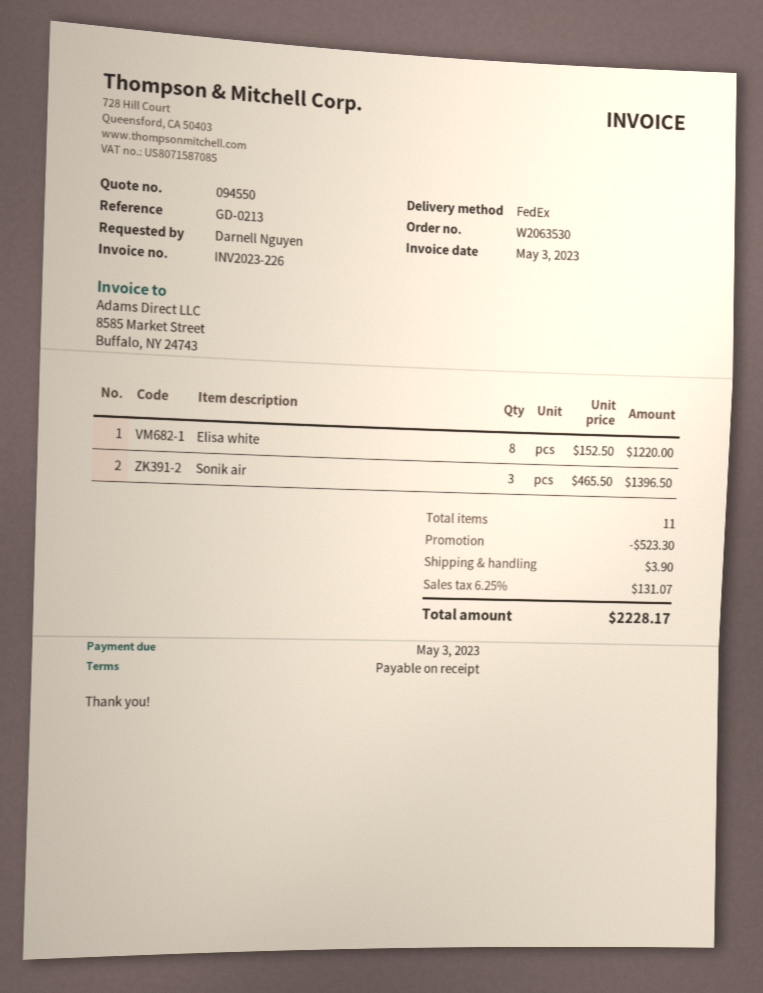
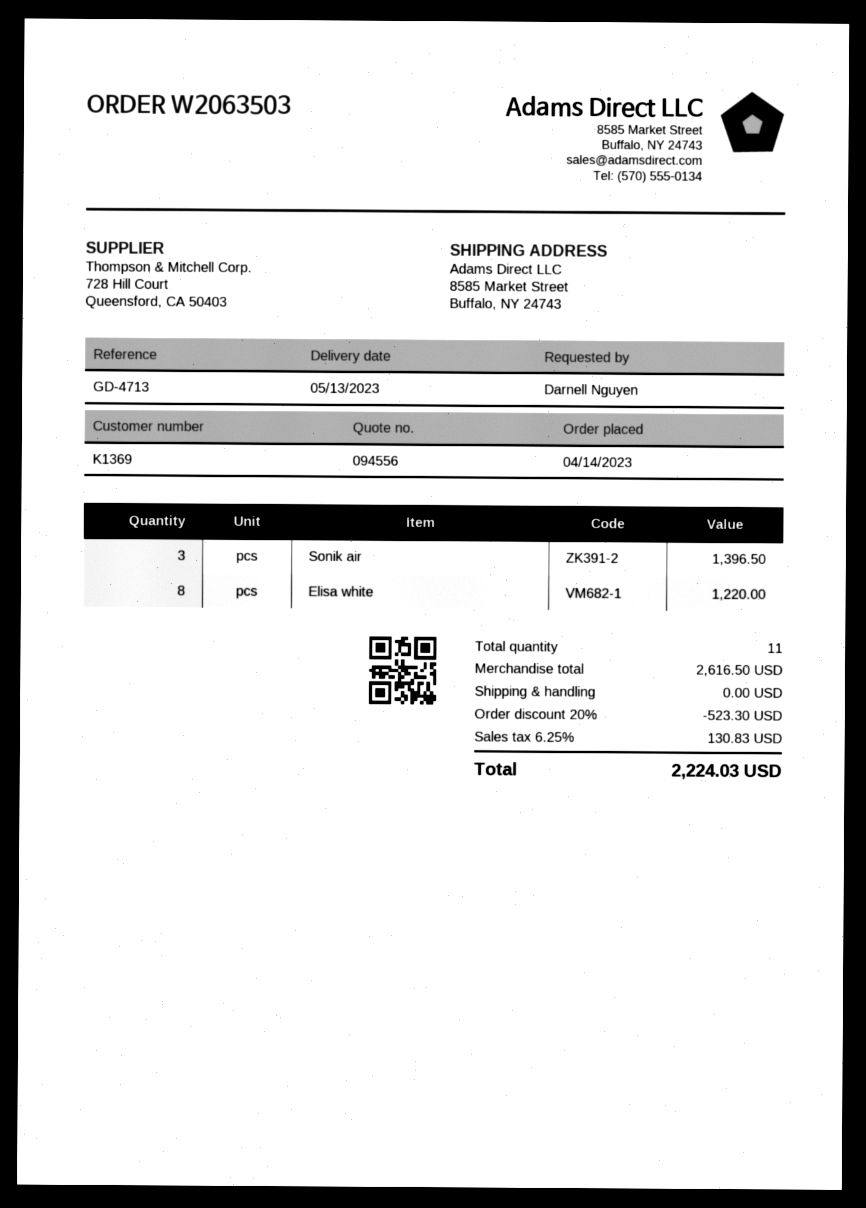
quote number: 094550 -> 094556
order number: W2063530 -> W2063503
reference: GD-0213 -> GD-4713
shipping: 3.90 -> 0.00
tax: 6.25% = 131.07 -> 6.25% = 130.83
total: 2228.17 -> 2224.03

